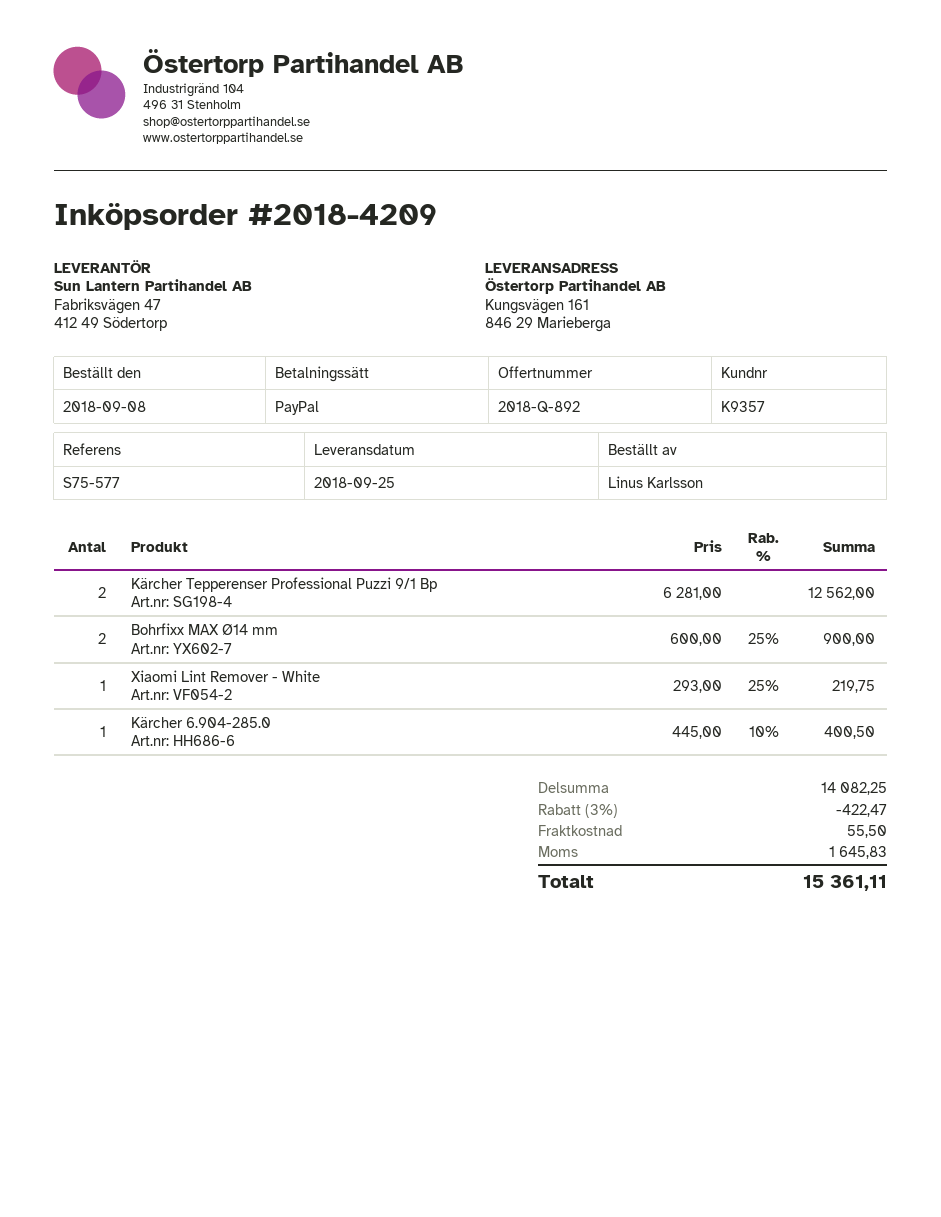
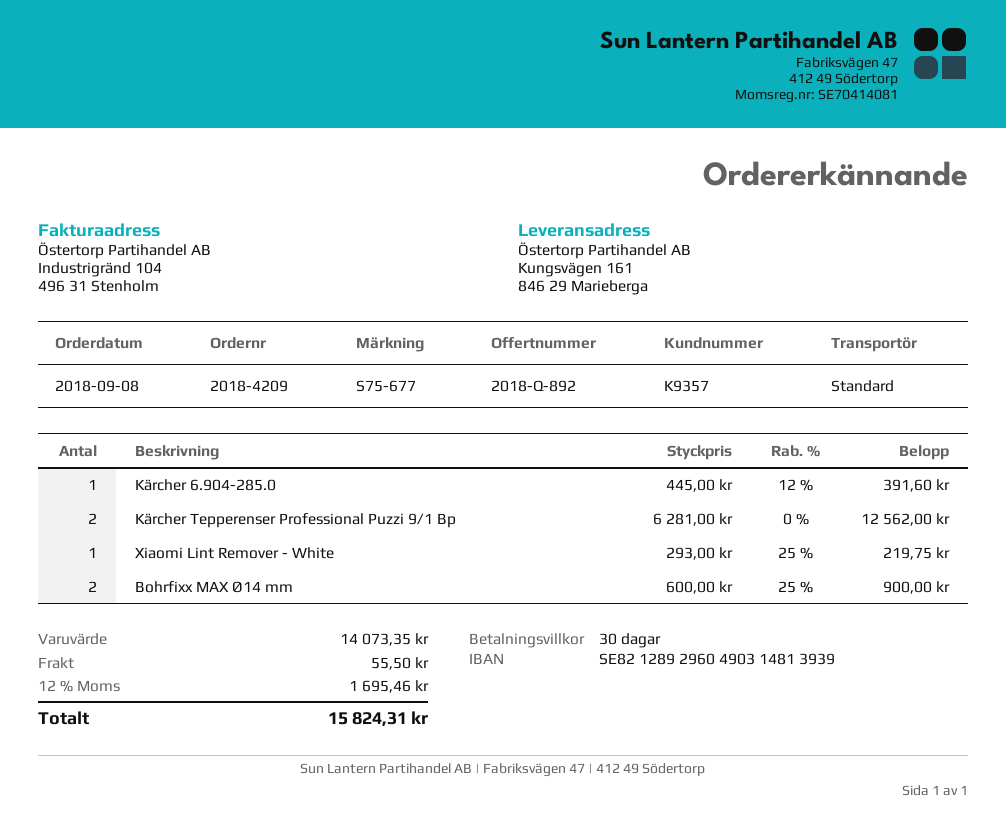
reference: S75-577 -> S75-677
Kärcher 6.904-285.0: 1 x 445.00 - 10% = 400.50 -> 1 x 445.00 - 12% = 391.60
subtotal: 14082.25 -> 14073.35
discount: 3% = 422.47 -> none
tax: 1645.83 -> 1695.46
total: 15361.11 -> 15824.31

